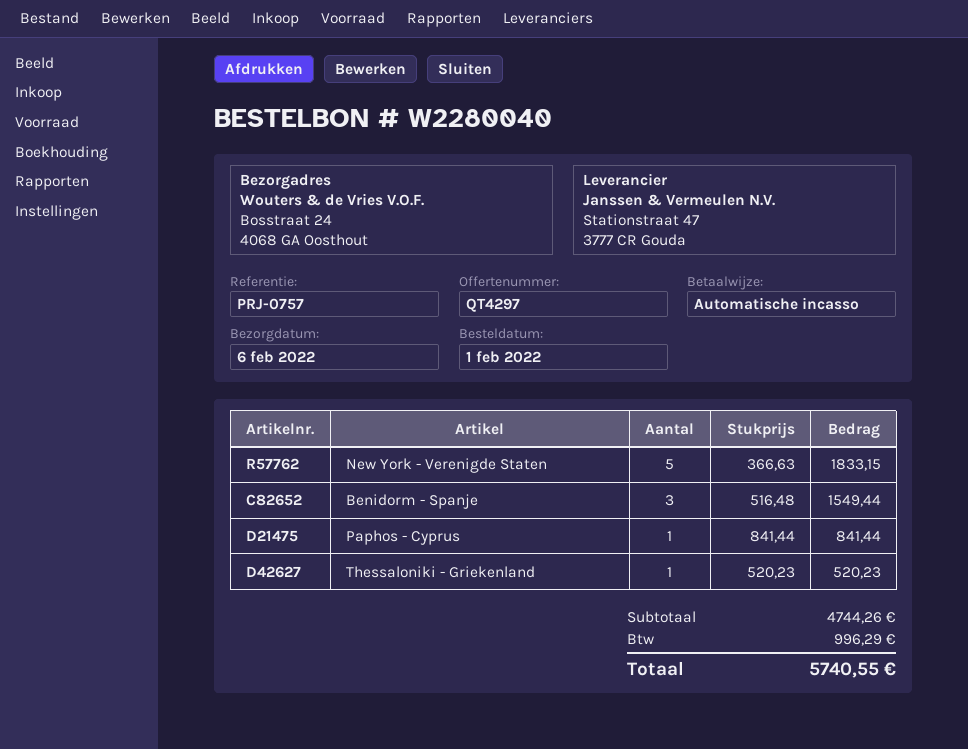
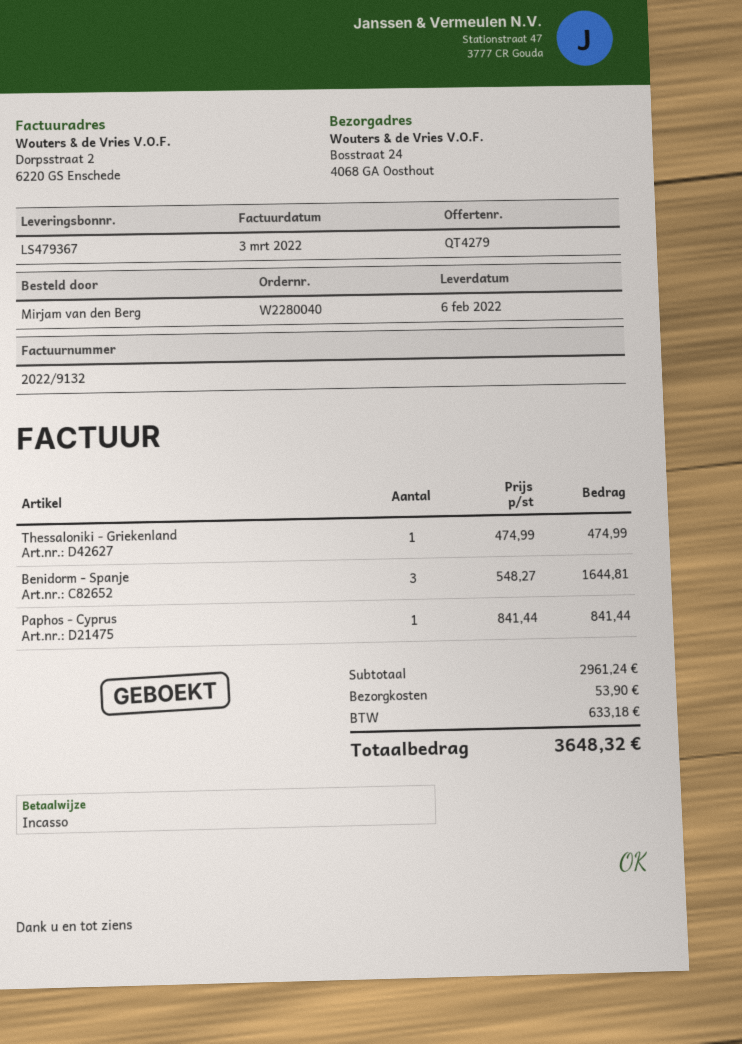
quote number: QT4297 -> QT4279
New York - Verenigde Staten: 5 x 366.63 = 1833.15 -> none
Benidorm - Spanje: 3 x 516.48 = 1549.44 -> 3 x 548.27 = 1644.81
Thessaloniki - Griekenland: 1 x 520.23 = 520.23 -> 1 x 474.99 = 474.99
subtotal: 4744.26 -> 2961.24
shipping: none -> 53.90
tax: 996.29 -> 633.18
total: 5740.55 -> 3648.32

